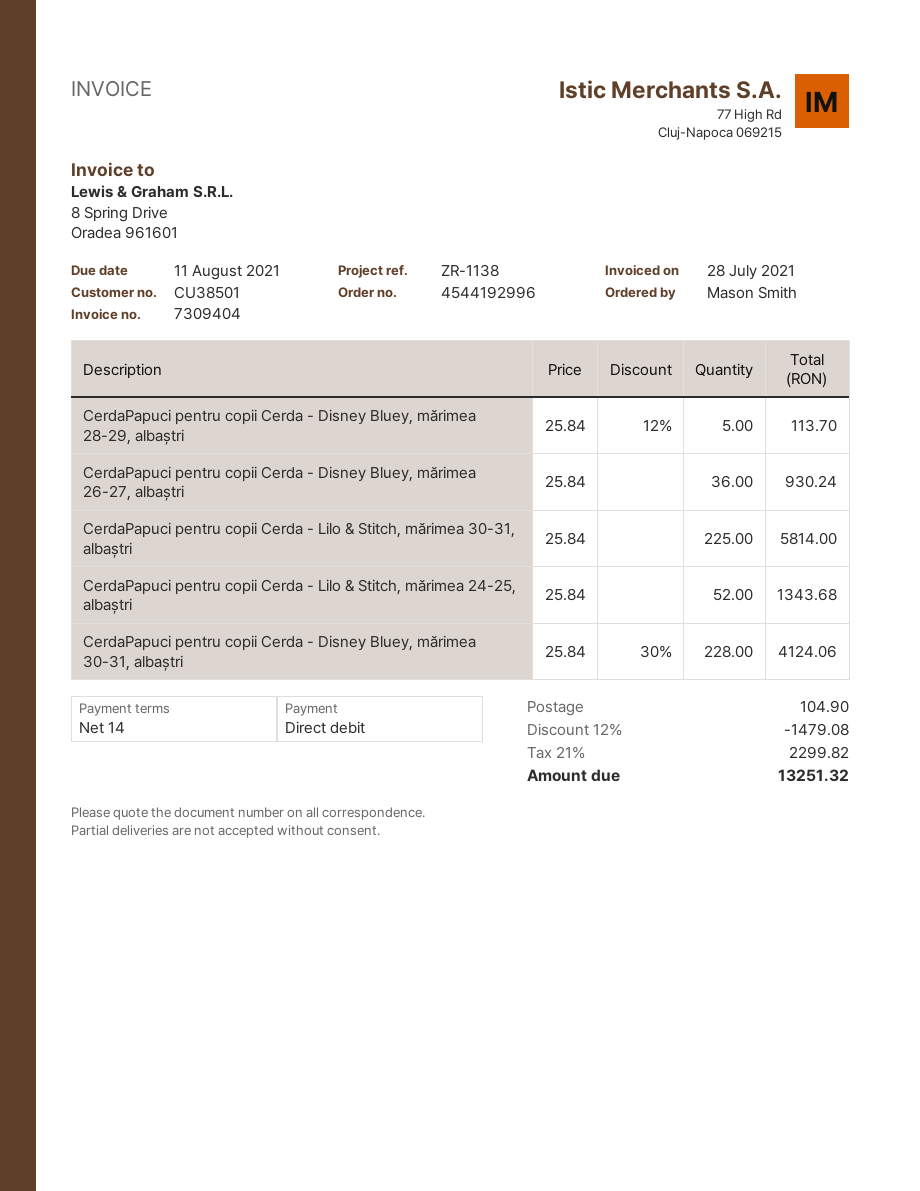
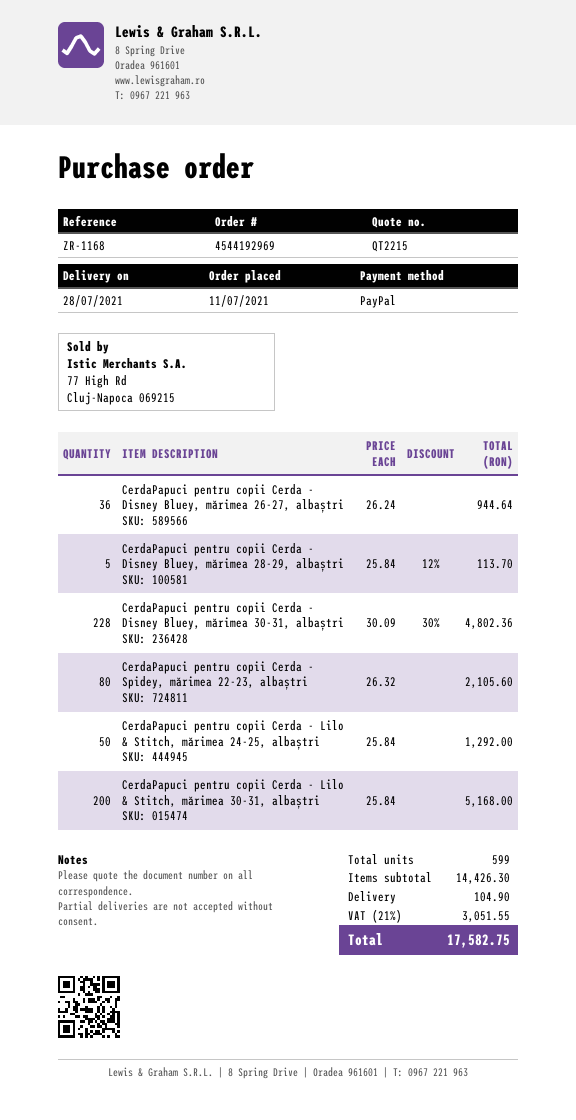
order number: 4544192996 -> 4544192969
reference: ZR-1138 -> ZR-1168
payment method: direct debit -> PayPal
CerdaPapuci pentru copii Cerda - Disney Bluey, mărimea 26-27, albaștri: 36 x 25.84 = 930.24 -> 36 x 26.24 = 944.64
CerdaPapuci pentru copii Cerda - Lilo & Stitch, mărimea 30-31, albaștri: 225 x 25.84 = 5814.00 -> 200 x 25.84 = 5168.00
CerdaPapuci pentru copii Cerda - Lilo & Stitch, mărimea 24-25, albaștri: 52 x 25.84 = 1343.68 -> 50 x 25.84 = 1292.00
CerdaPapuci pentru copii Cerda - Disney Bluey, mărimea 30-31, albaștri: 228 x 25.84 - 30% = 4124.06 -> 228 x 30.09 - 30% = 4802.36
CerdaPapuci pentru copii Cerda - Spidey, mărimea 22-23, albaștri: none -> 80 x 26.32 = 2105.60
discount: 12% = 1479.08 -> none
tax: 21% = 2299.82 -> 21% = 3051.55
total: 13251.32 -> 17582.75

